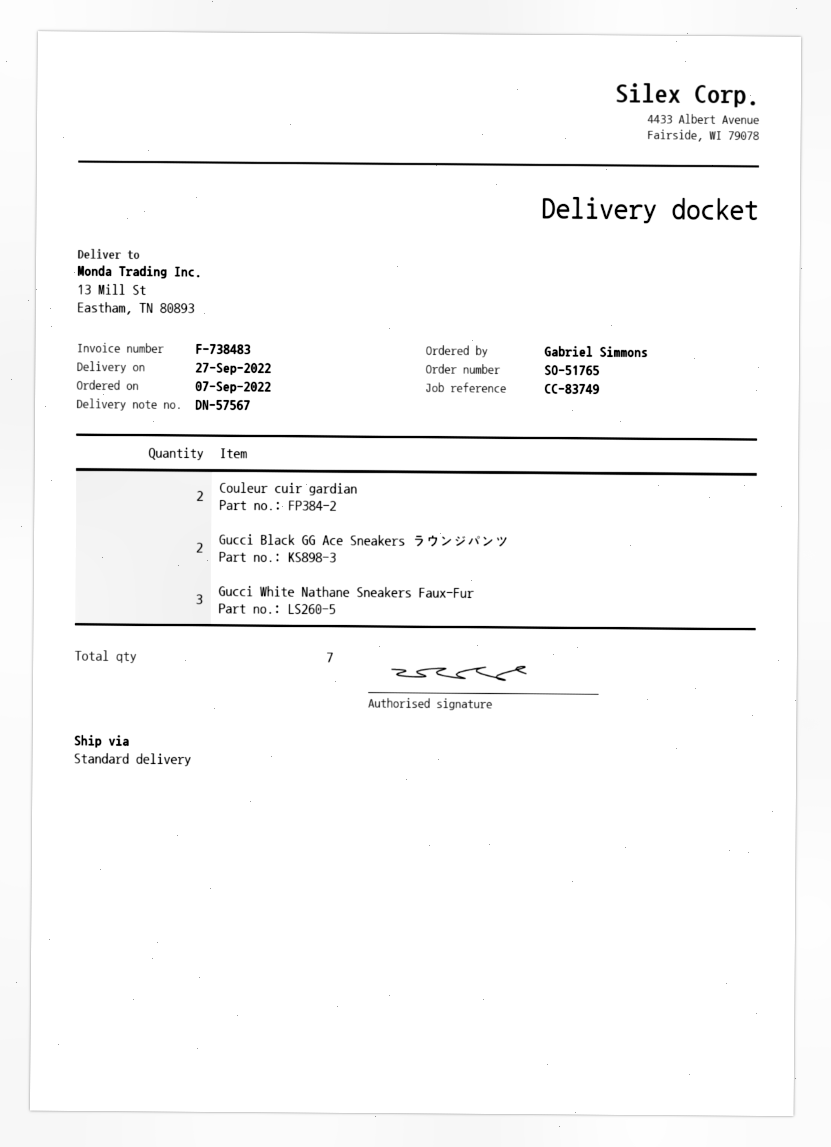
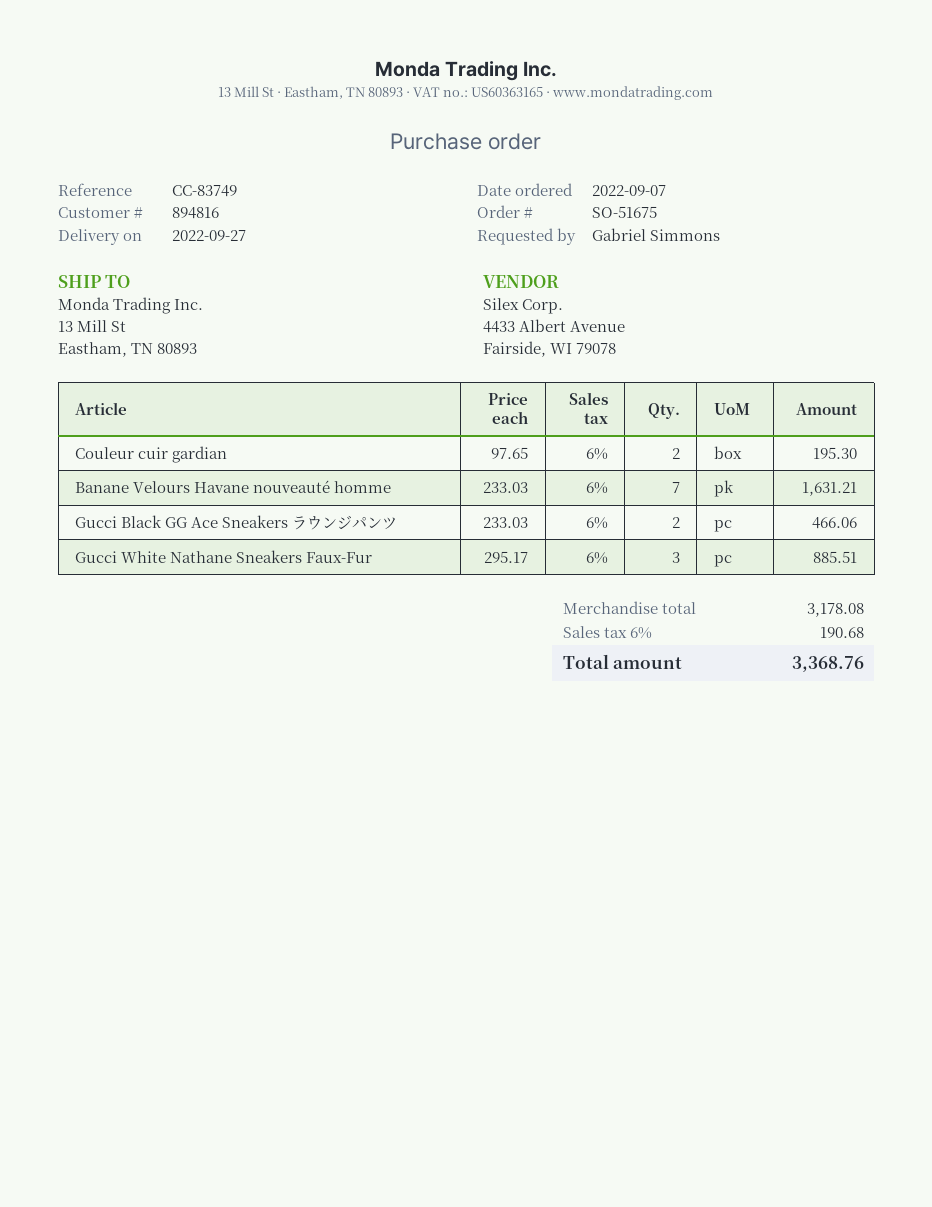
order number: SO-51765 -> SO-51675
Banane Velours Havane nouveauté homme: none -> 7

